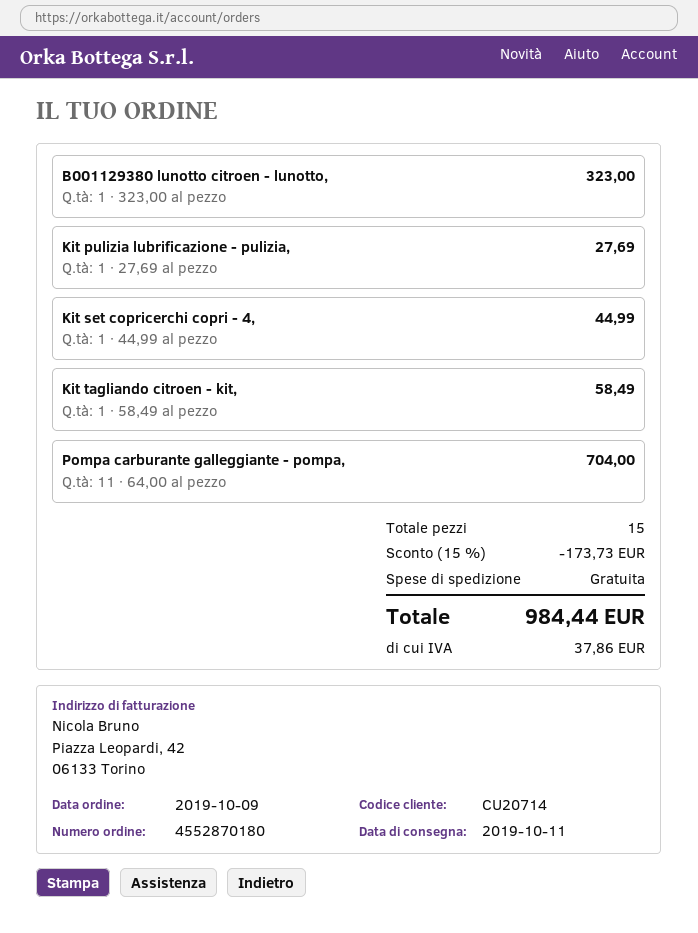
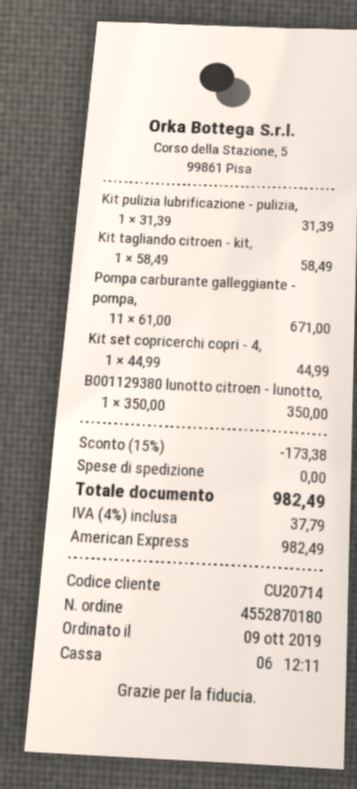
B001129380 lunotto citroen - lunotto,: 1 x 323.00 = 323.00 -> 1 x 350.00 = 350.00
Kit pulizia lubrificazione - pulizia,: 1 x 27.69 = 27.69 -> 1 x 31.39 = 31.39
Pompa carburante galleggiante - pompa,: 11 x 64.00 = 704.00 -> 11 x 61.00 = 671.00
discount: 15% = 173.73 -> 15% = 173.38
tax: 37.86 -> 37.79
total: 984.44 -> 982.49

